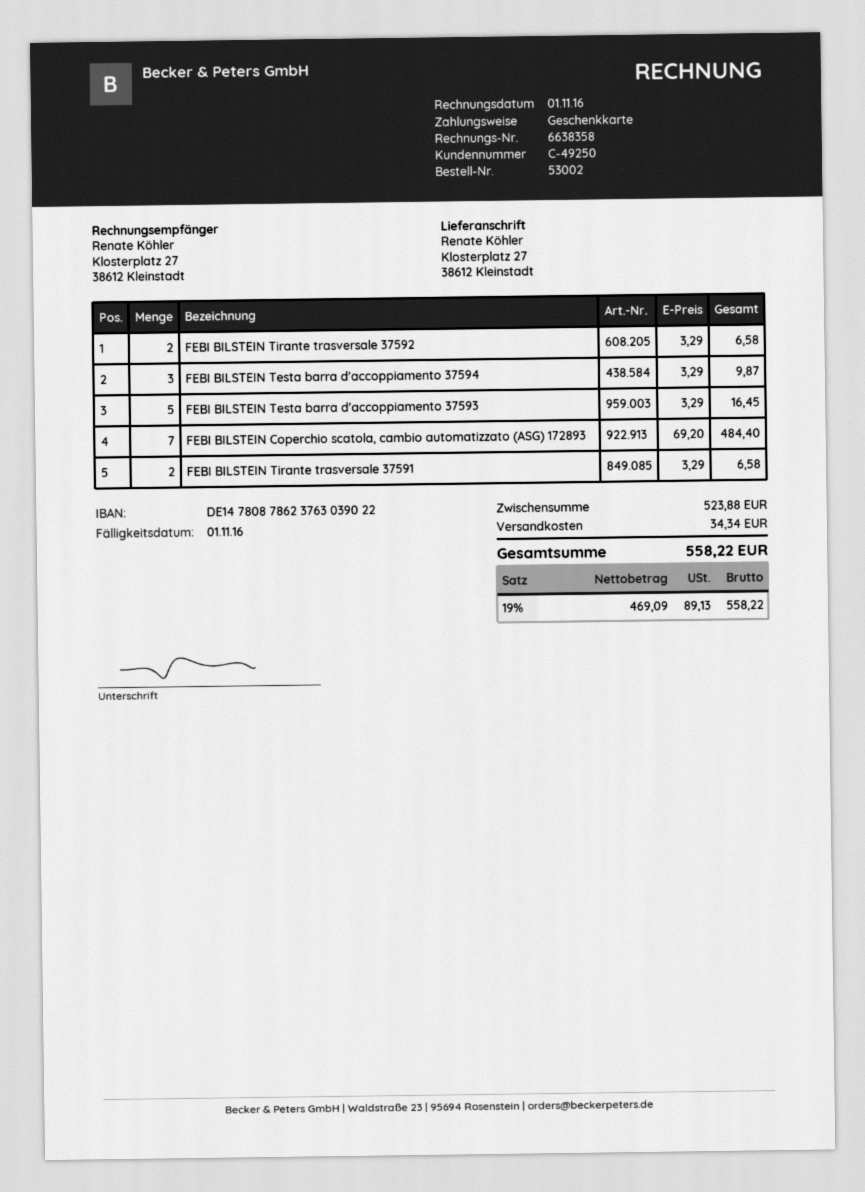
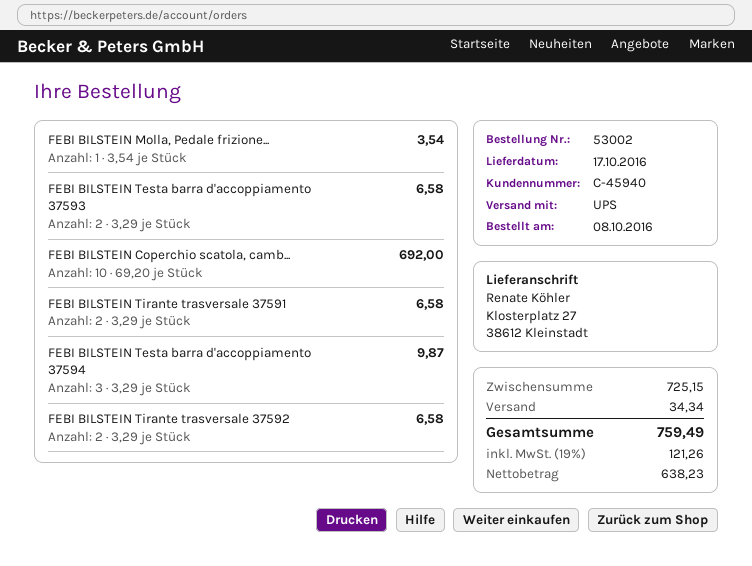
customer number: C-49250 -> C-45940
FEBI BILSTEIN Testa barra d'accoppiamento 37593: 5 x 3.29 = 16.45 -> 2 x 3.29 = 6.58
FEBI BILSTEIN Coperchio scatola, cambio automatizzato (ASG) 172893: 7 x 69.20 = 484.40 -> 10 x 69.20 = 692.00
FEBI BILSTEIN Molla, Pedale frizione...: none -> 1 x 3.54 = 3.54
subtotal: 523.88 -> 725.15
net: 469.09 -> 638.23
tax: 19% = 89.13 -> 19% = 121.26
total: 558.22 -> 759.49

